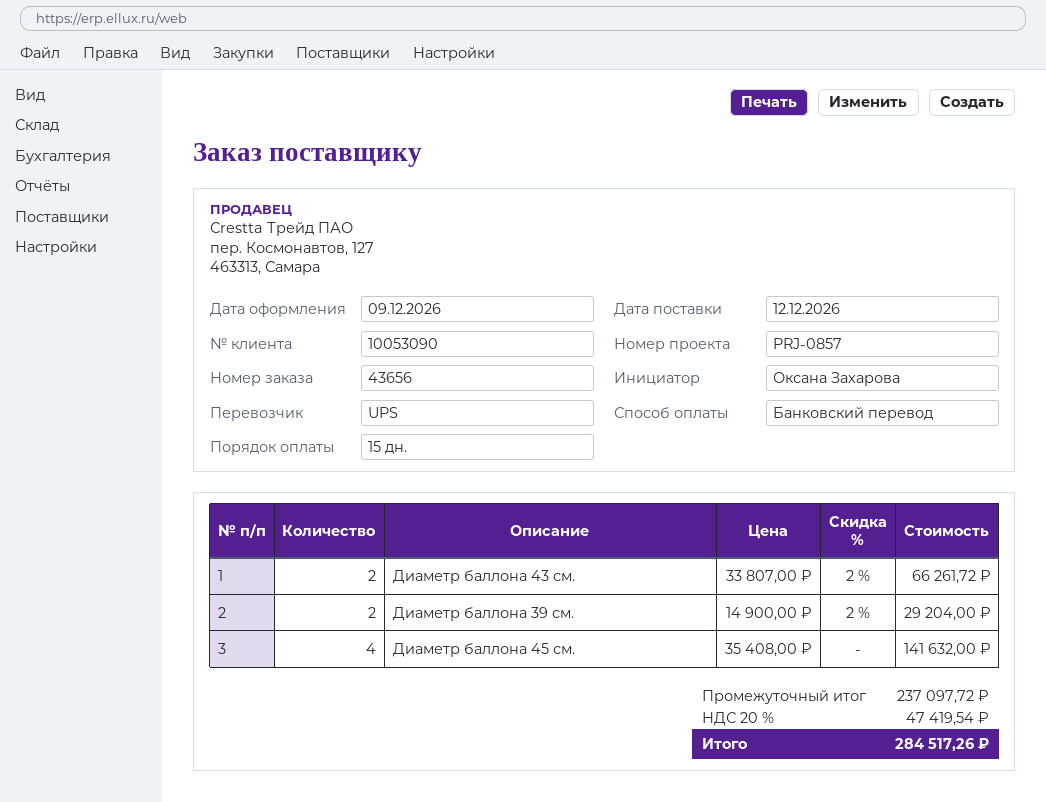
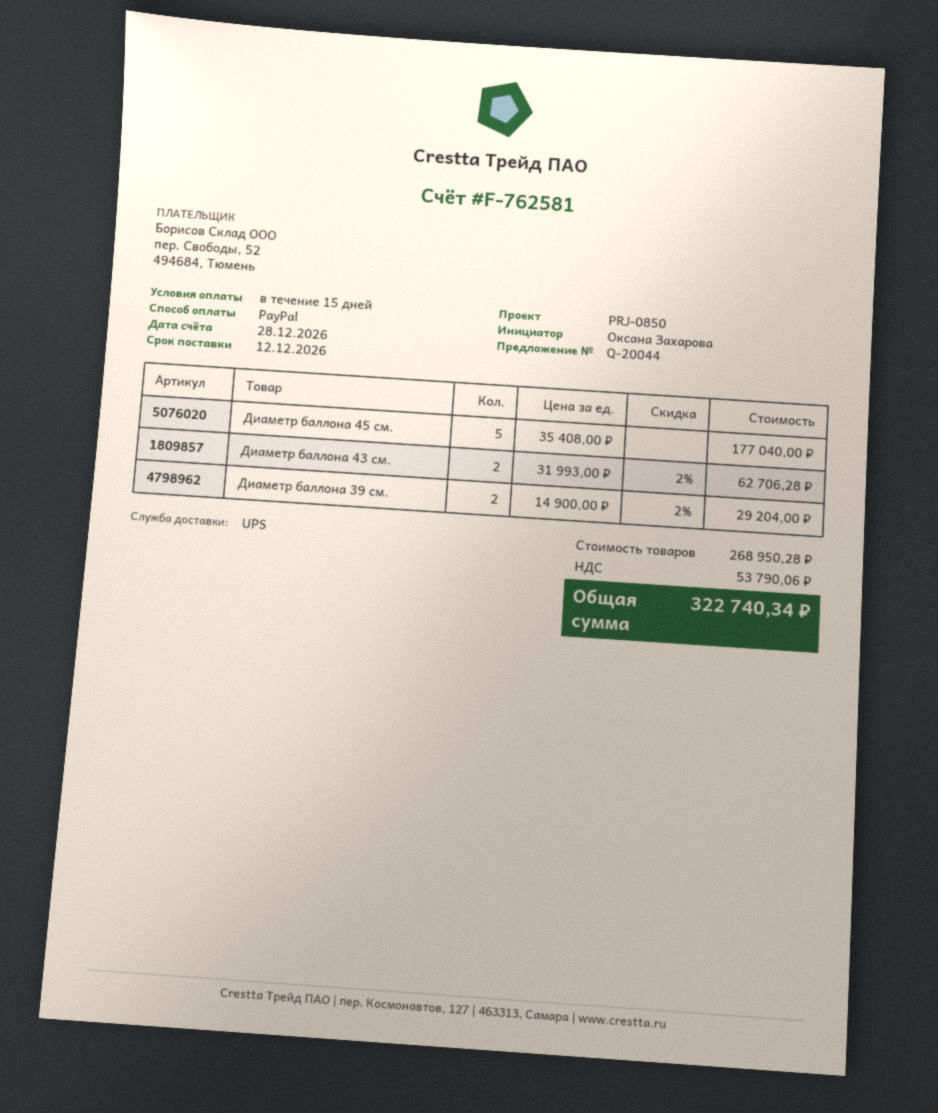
reference: PRJ-0857 -> PRJ-0850
payment method: bank transfer -> PayPal
Диаметр баллона 43 см.: 2 x 33807.00 - 2% = 66261.72 -> 2 x 31993.00 - 2% = 62706.28
Диаметр баллона 45 см.: 4 x 35408.00 = 141632.00 -> 5 x 35408.00 = 177040.00
subtotal: 237097.72 -> 268950.28
tax: 47419.54 -> 53790.06
total: 284517.26 -> 322740.34

